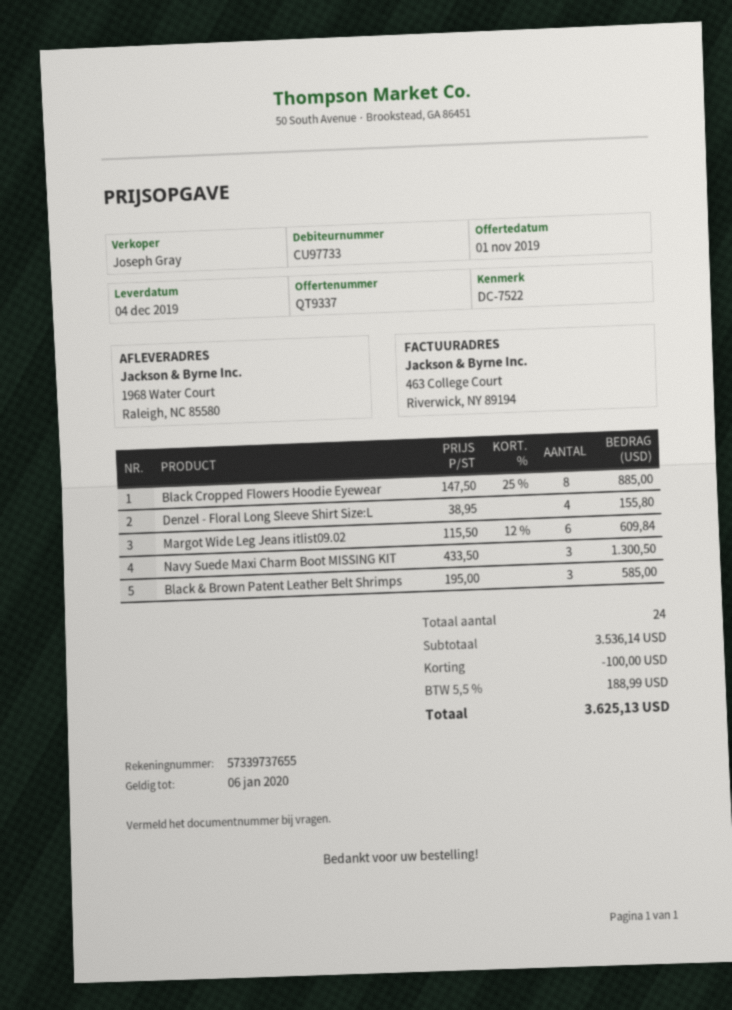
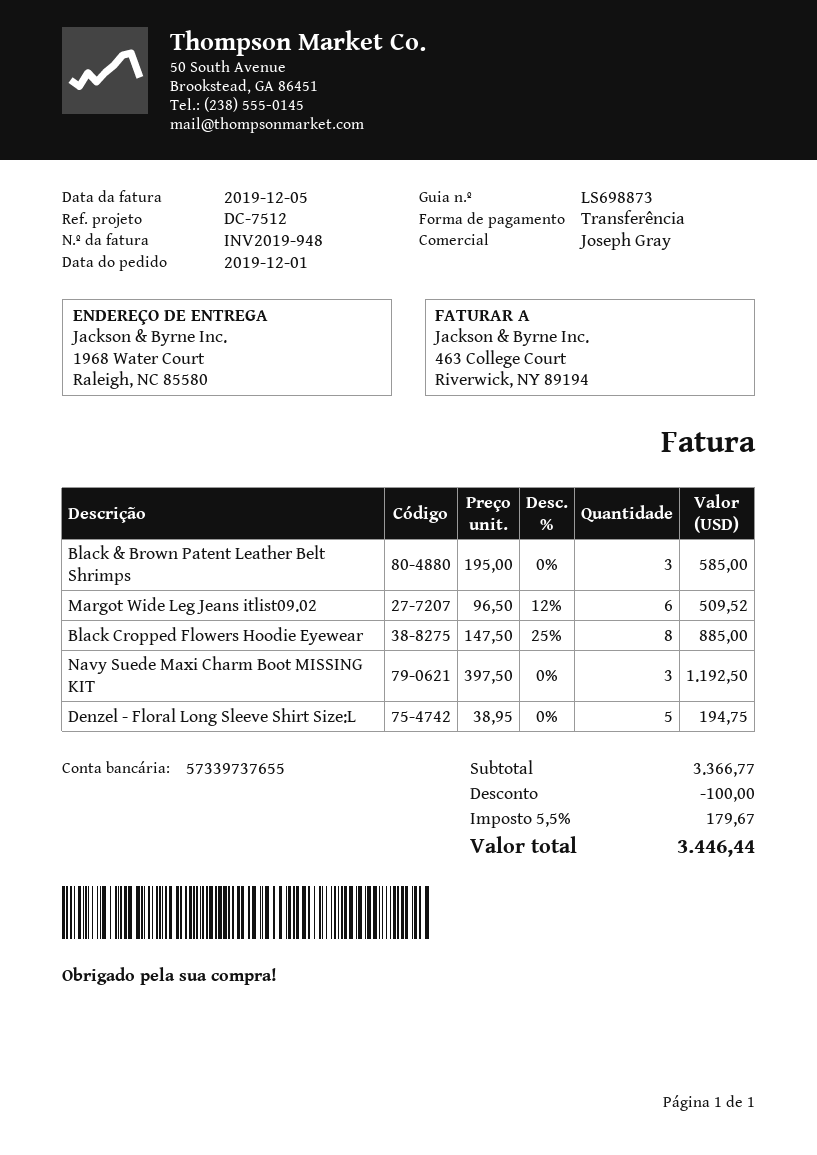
reference: DC-7522 -> DC-7512
Denzel - Floral Long Sleeve Shirt Size:L: 4 x 38.95 = 155.80 -> 5 x 38.95 = 194.75
Margot Wide Leg Jeans itlist09.02: 6 x 115.50 - 12% = 609.84 -> 6 x 96.50 - 12% = 509.52
Navy Suede Maxi Charm Boot MISSING KIT: 3 x 433.50 = 1300.50 -> 3 x 397.50 = 1192.50
subtotal: 3536.14 -> 3366.77
tax: 5.5% = 188.99 -> 5.5% = 179.67
total: 3625.13 -> 3446.44

